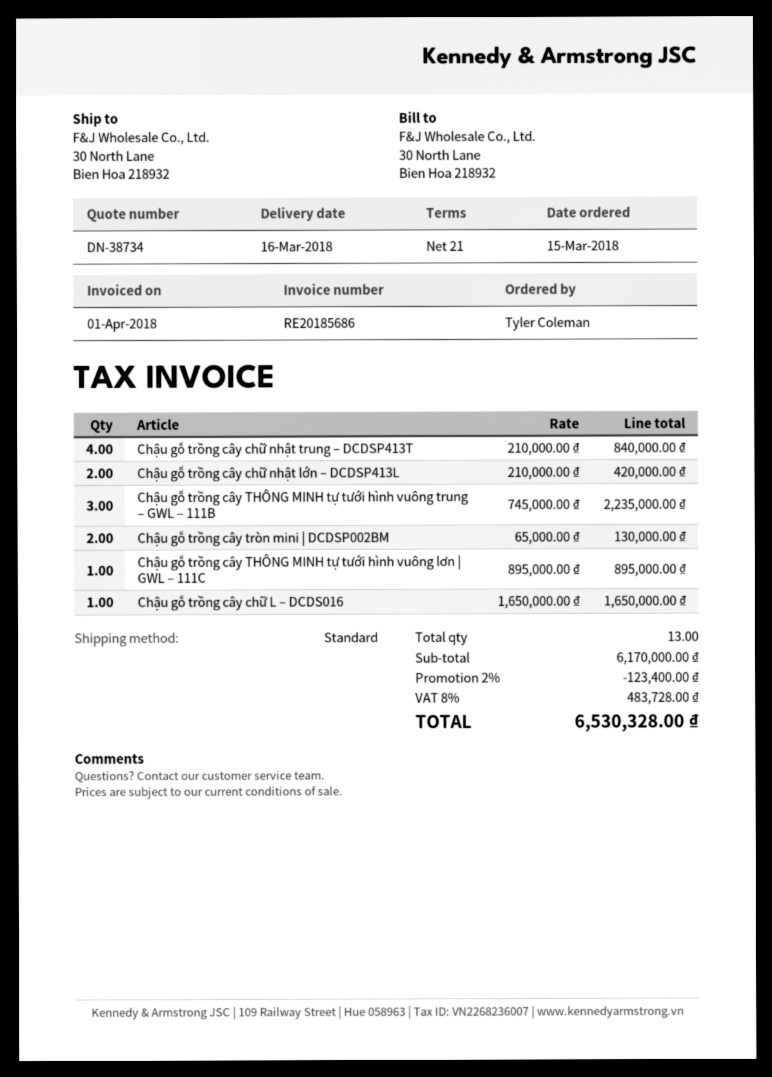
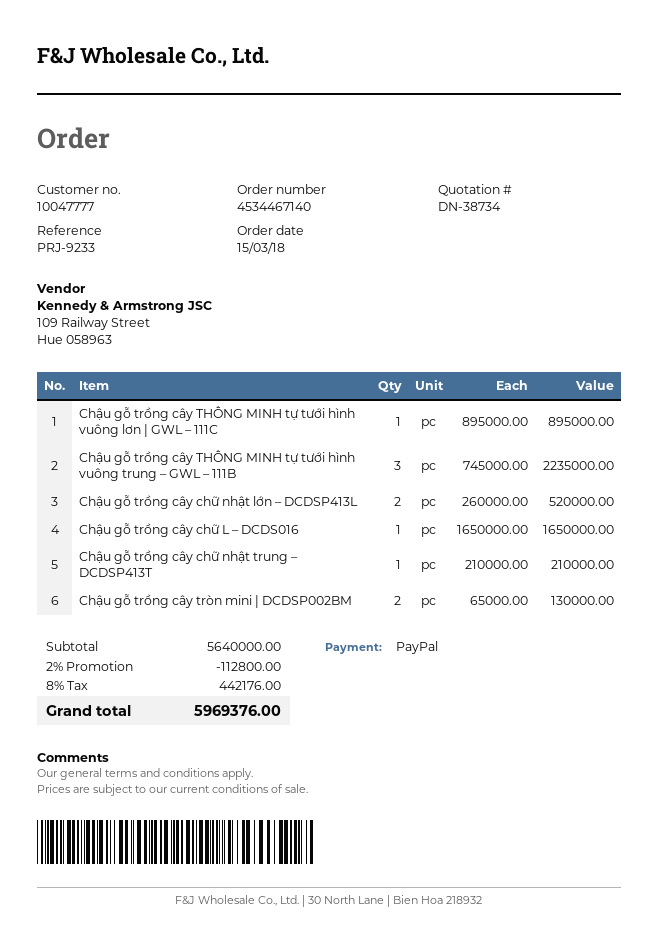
Chậu gỗ trồng cây chữ nhật trung – DCDSP413T: 4 x 210000.00 = 840000.00 -> 1 x 210000.00 = 210000.00
Chậu gỗ trồng cây chữ nhật lớn – DCDSP413L: 2 x 210000.00 = 420000.00 -> 2 x 260000.00 = 520000.00
subtotal: 6170000.00 -> 5640000.00
discount: 2% = 123400.00 -> 2% = 112800.00
tax: 8% = 483728.00 -> 8% = 442176.00
total: 6530328.00 -> 5969376.00

